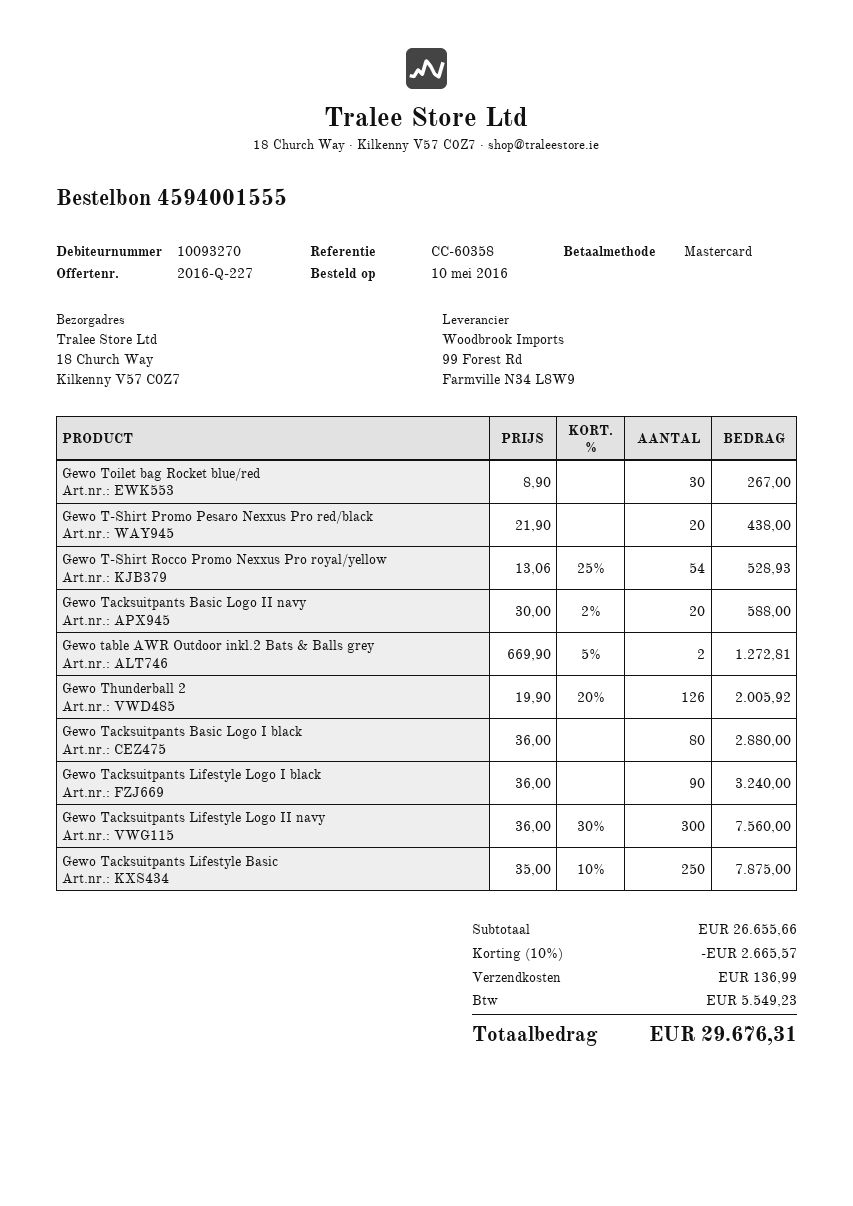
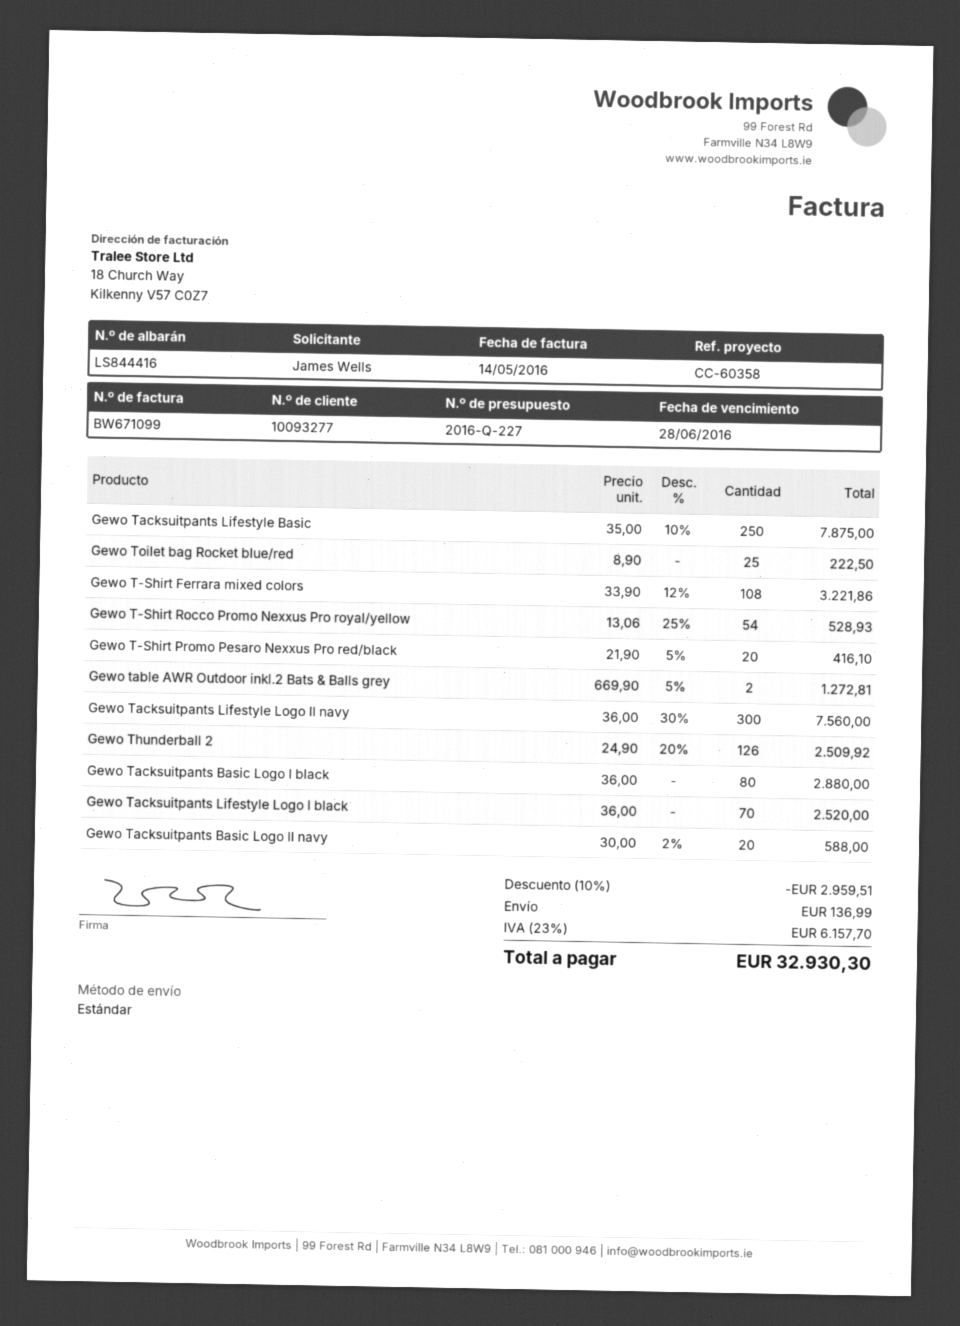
customer number: 10093270 -> 10093277
Gewo Toilet bag Rocket blue/red: 30 x 8.90 = 267.00 -> 25 x 8.90 = 222.50
Gewo T-Shirt Promo Pesaro Nexxus Pro red/black: 20 x 21.90 = 438.00 -> 20 x 21.90 - 5% = 416.10
Gewo Thunderball 2: 126 x 19.90 - 20% = 2005.92 -> 126 x 24.90 - 20% = 2509.92
Gewo Tacksuitpants Lifestyle Logo I black: 90 x 36.00 = 3240.00 -> 70 x 36.00 = 2520.00
Gewo T-Shirt Ferrara mixed colors: none -> 108 x 33.90 - 12% = 3221.86
discount: 10% = 2665.57 -> 10% = 2959.51
tax: 5549.23 -> 6157.70
total: 29676.31 -> 32930.30

